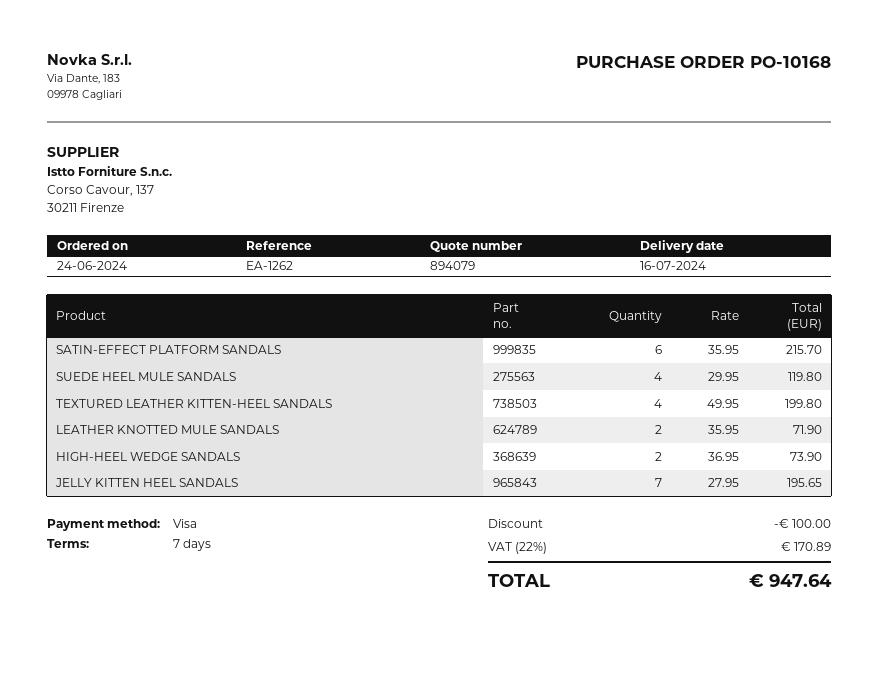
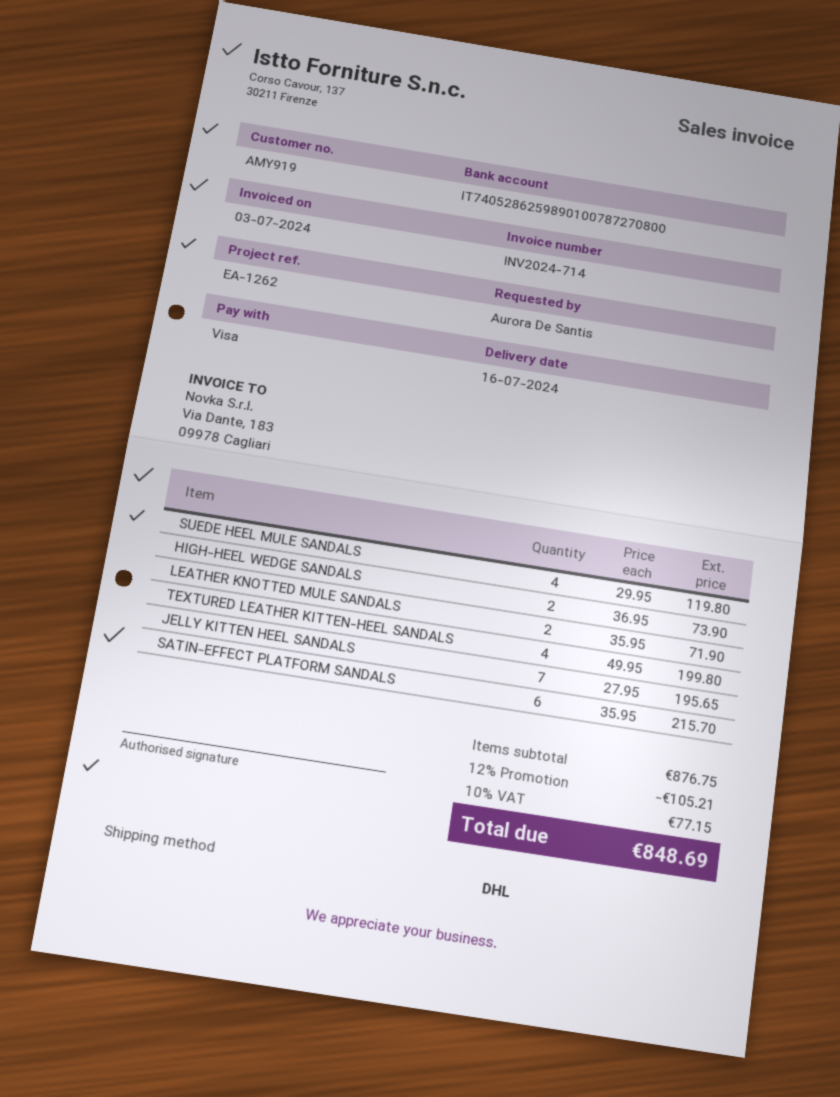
discount: 100.00 -> 105.21
tax: 22% = 170.89 -> 10% = 77.15
total: 947.64 -> 848.69

